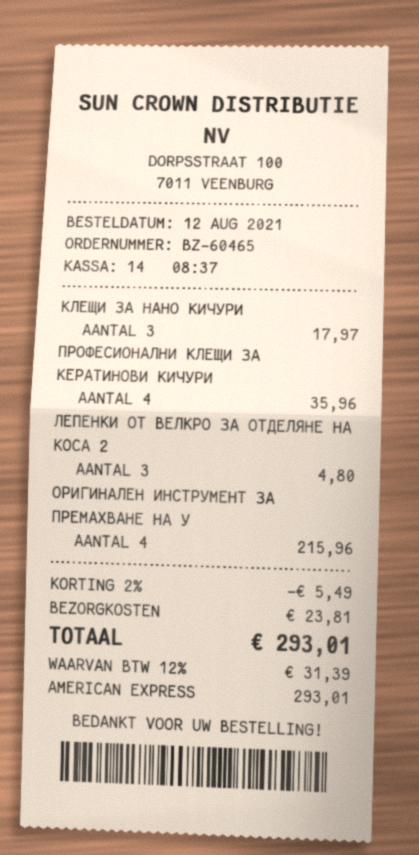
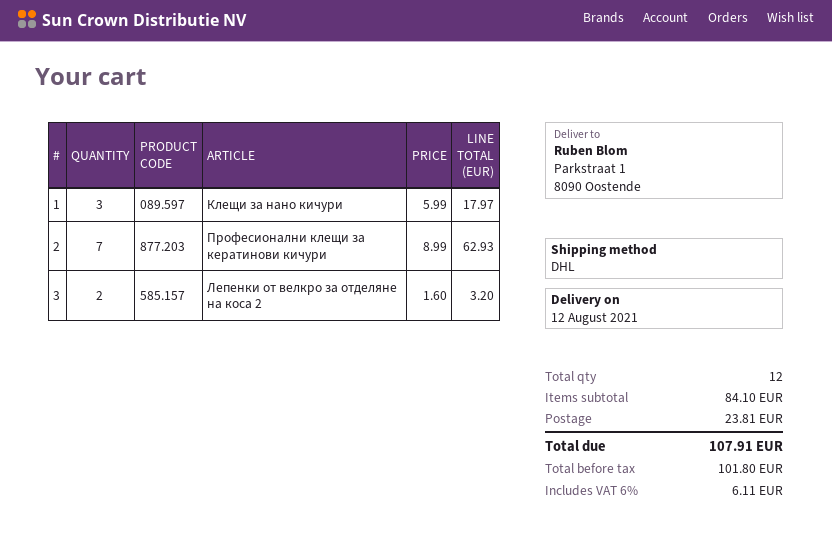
ПРОФЕСИОНАЛНИ КЛЕЩИ ЗА КЕРАТИНОВИ КИЧУРИ: 4 for 35.96 -> 7 for 62.93
ЛЕПЕНКИ ОТ ВЕЛКРО ЗА ОТДЕЛЯНЕ НА КОСА 2: 3 for 4.80 -> 2 for 3.20
ОРИГИНАЛЕН ИНСТРУМЕНТ ЗА ПРЕМАХВАНЕ НА У: 4 for 215.96 -> none
discount: 2% = 5.49 -> none
tax: 12% = 31.39 -> 6% = 6.11
total: 293.01 -> 107.91

